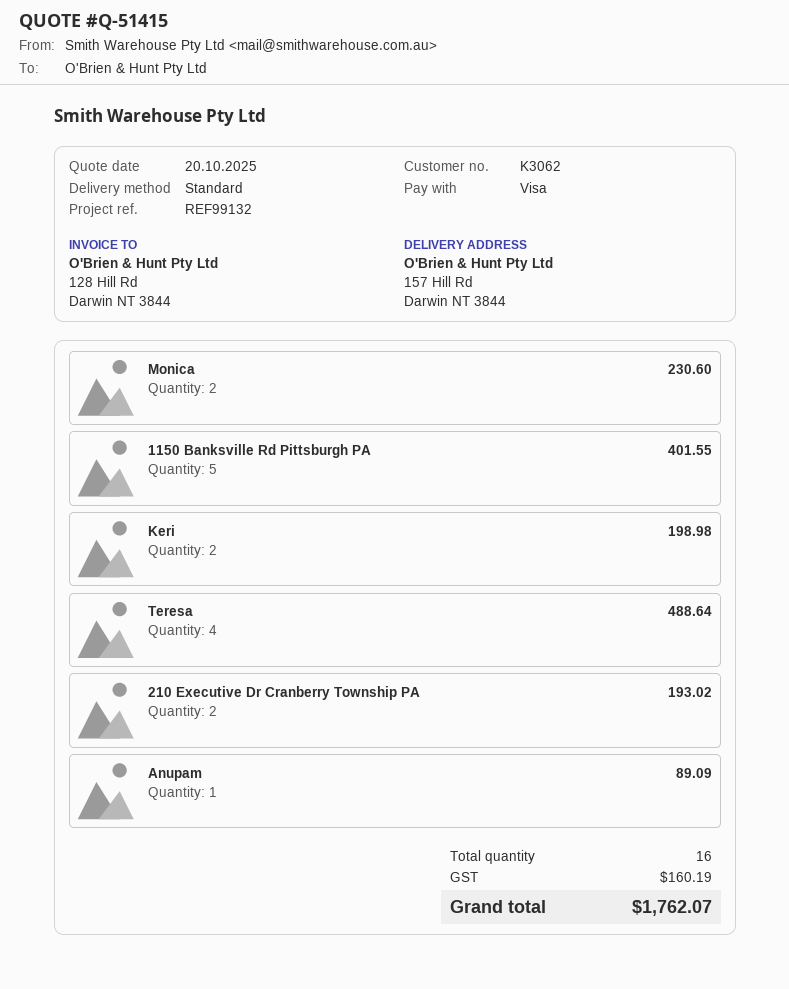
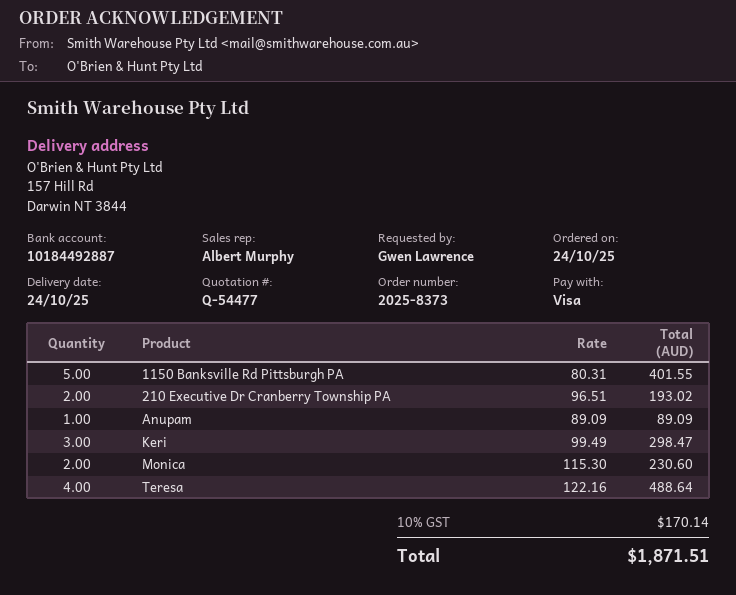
quote number: Q-51415 -> Q-54477
Keri: 2 for 198.98 -> 3 for 298.47
tax: 160.19 -> 170.14
total: 1762.07 -> 1871.51

